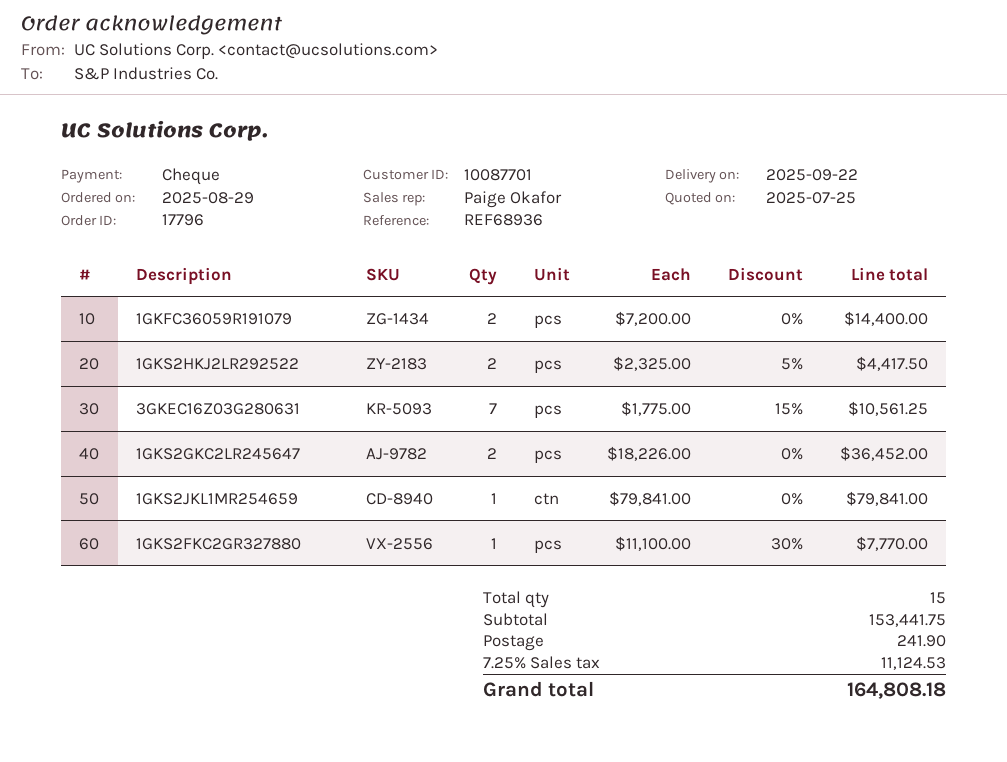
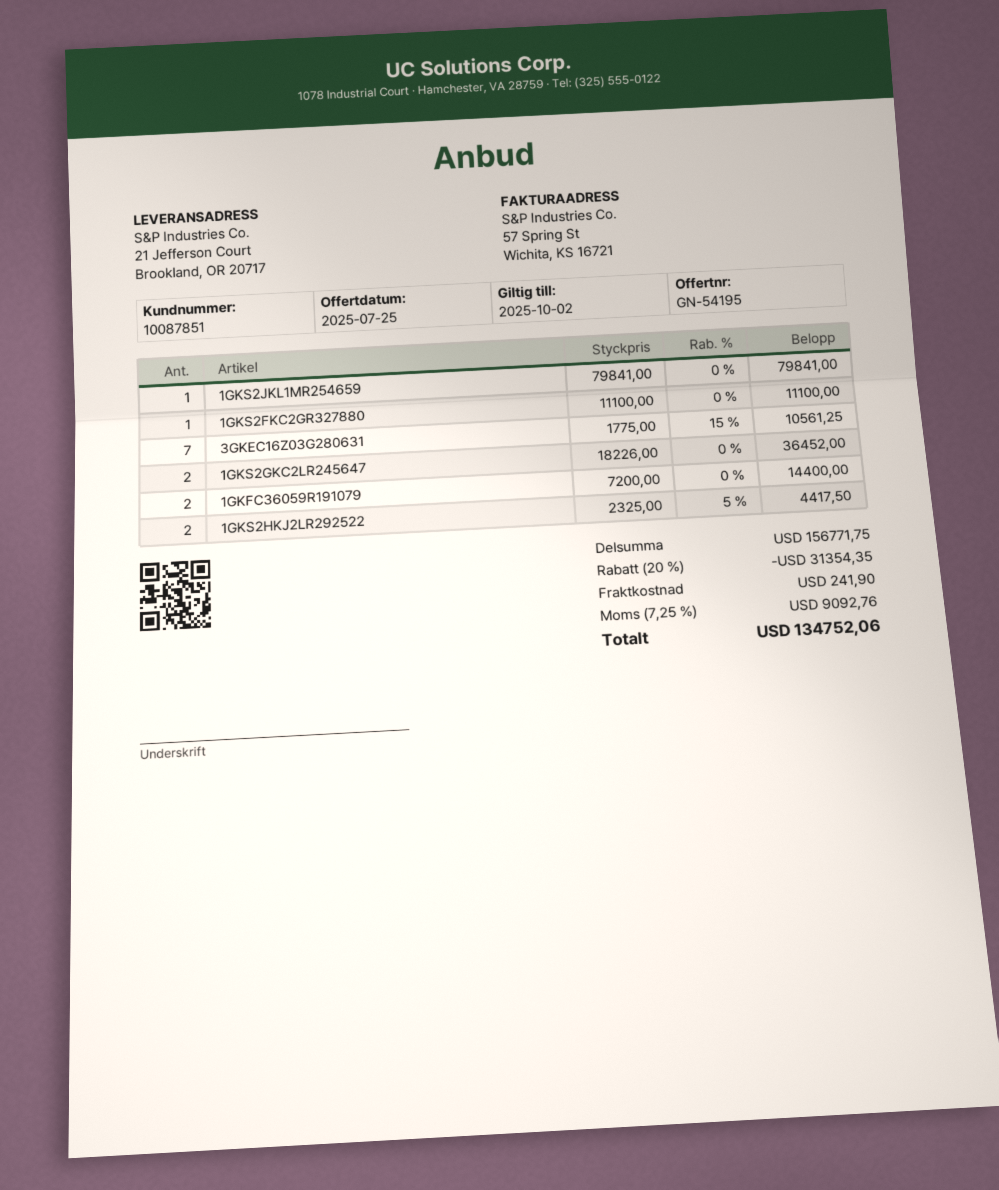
customer number: 10087701 -> 10087851
1GKS2FKC2GR327880: 1 x 11100.00 - 30% = 7770.00 -> 1 x 11100.00 = 11100.00
subtotal: 153441.75 -> 156771.75
discount: none -> 20% = 31354.35
tax: 7.25% = 11124.53 -> 7.25% = 9092.76
total: 164808.18 -> 134752.06

